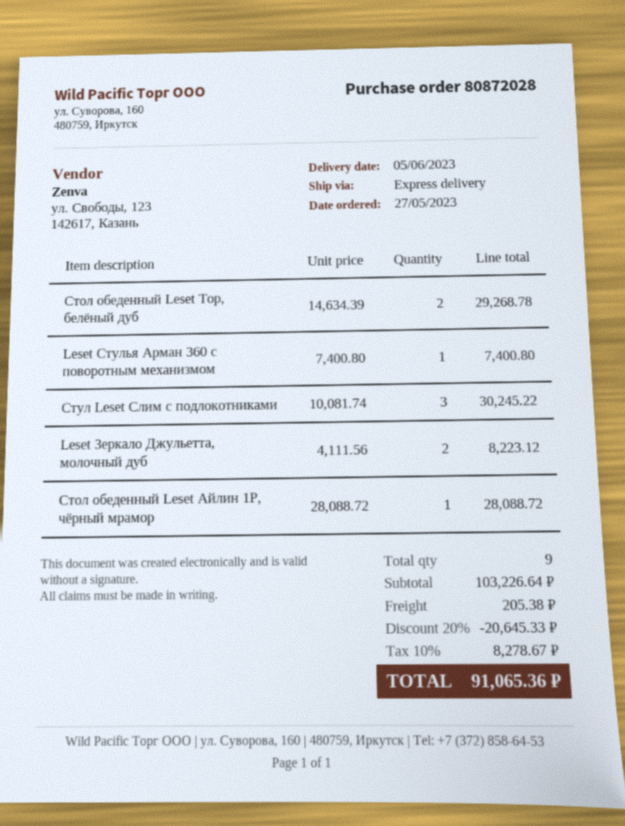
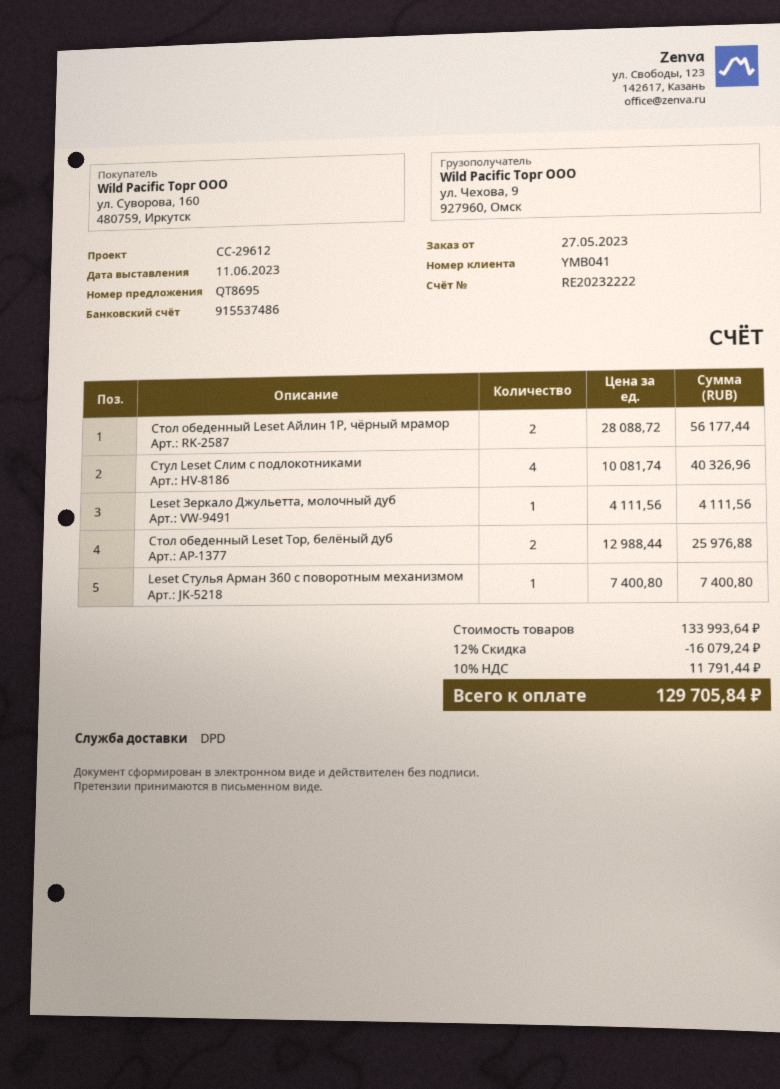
shipping method: express -> DPD
Стол обеденный Leset Тор, белёный дуб: 2 x 14634.39 = 29268.78 -> 2 x 12988.44 = 25976.88
Стул Leset Слим с подлокотниками: 3 x 10081.74 = 30245.22 -> 4 x 10081.74 = 40326.96
Leset Зеркало Джульетта, молочный дуб: 2 x 4111.56 = 8223.12 -> 1 x 4111.56 = 4111.56
Стол обеденный Leset Айлин 1Р, чёрный мрамор: 1 x 28088.72 = 28088.72 -> 2 x 28088.72 = 56177.44
subtotal: 103226.64 -> 133993.64
discount: 20% = 20645.33 -> 12% = 16079.24
shipping: 205.38 -> none
tax: 10% = 8278.67 -> 10% = 11791.44
total: 91065.36 -> 129705.84

